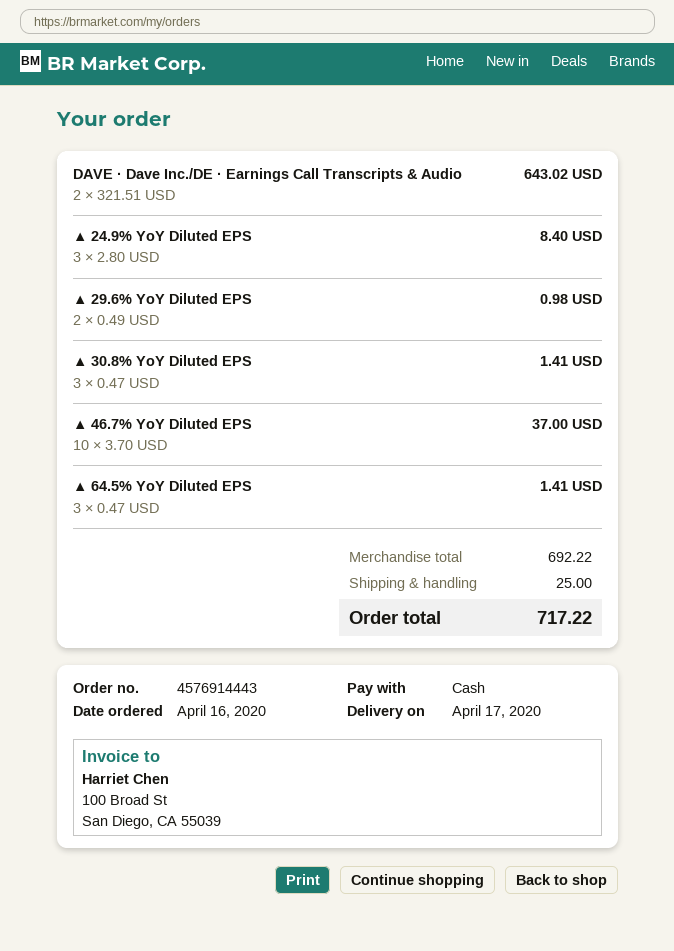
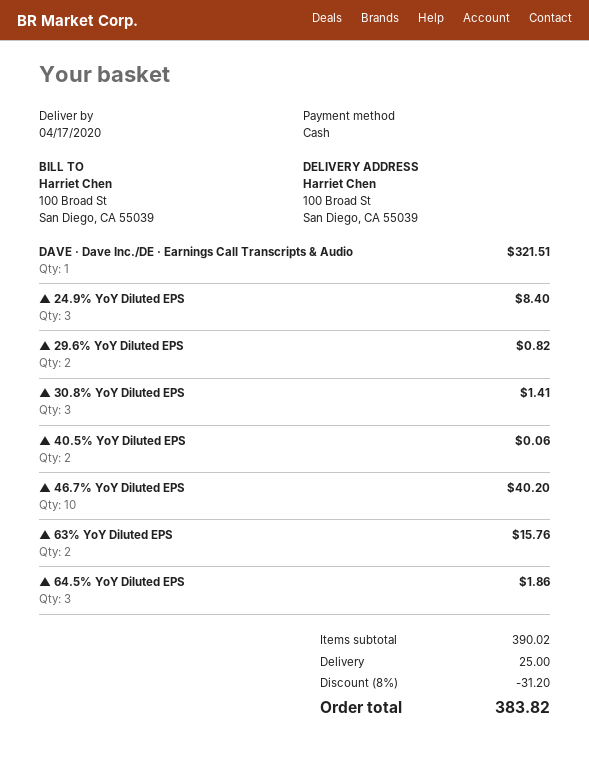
DAVE · Dave Inc./DE · Earnings Call Transcripts & Audio: 2 for 643.02 -> 1 for 321.51
▲ 29.6% YoY Diluted EPS: 2 for 0.98 -> 2 for 0.82
▲ 46.7% YoY Diluted EPS: 10 for 37.00 -> 10 for 40.20
▲ 64.5% YoY Diluted EPS: 3 for 1.41 -> 3 for 1.86
▲ 40.5% YoY Diluted EPS: none -> 2 for 0.06
▲ 63% YoY Diluted EPS: none -> 2 for 15.76
subtotal: 692.22 -> 390.02
discount: none -> 8% = 31.20
total: 717.22 -> 383.82

